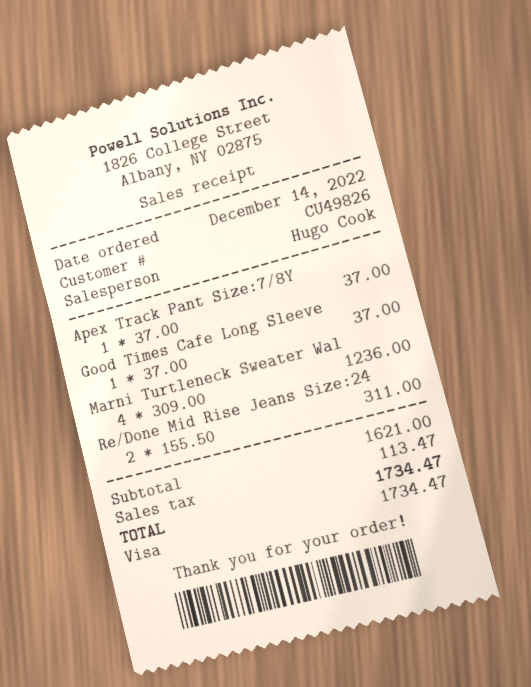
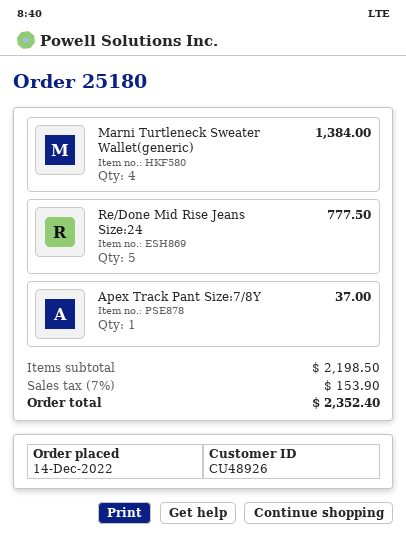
customer number: CU49826 -> CU48926
Good Times Cafe Long Sleeve: 1 for 37.00 -> none
Marni Turtleneck Sweater Wal: 4 for 1236.00 -> 4 for 1384.00
Re/Done Mid Rise Jeans Size:24: 2 for 311.00 -> 5 for 777.50
subtotal: 1621.00 -> 2198.50
tax: 113.47 -> 153.90
total: 1734.47 -> 2352.40

